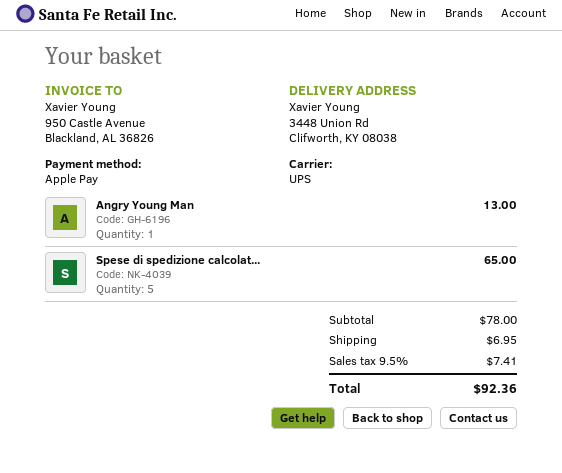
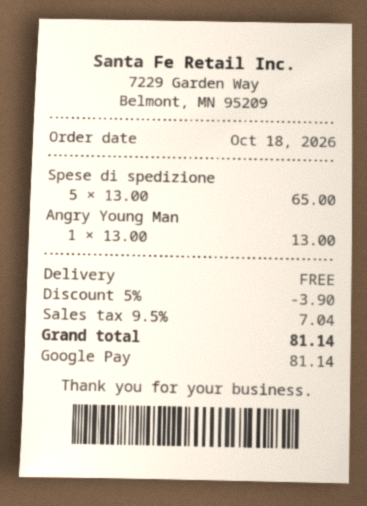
payment method: Apple Pay -> Google Pay
discount: none -> 5% = 3.90
shipping: 6.95 -> 0.00
tax: 9.5% = 7.41 -> 9.5% = 7.04
total: 92.36 -> 81.14

